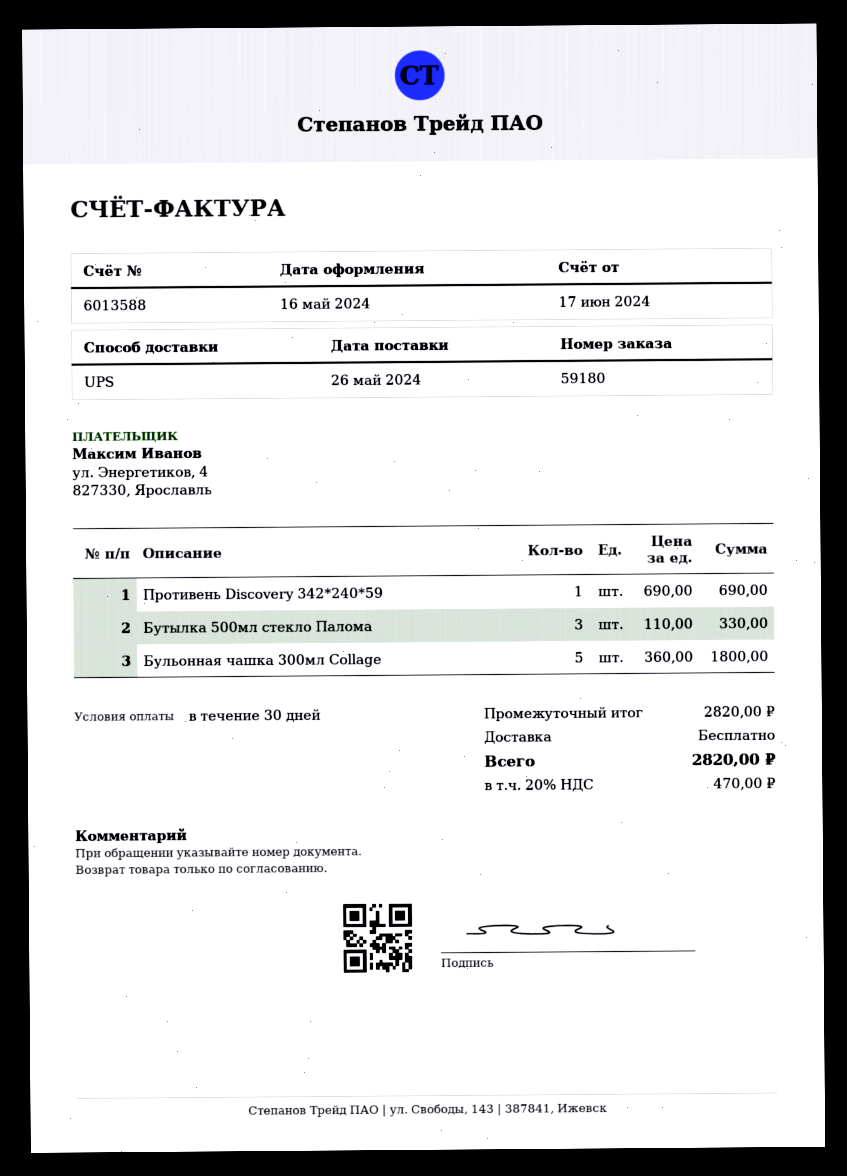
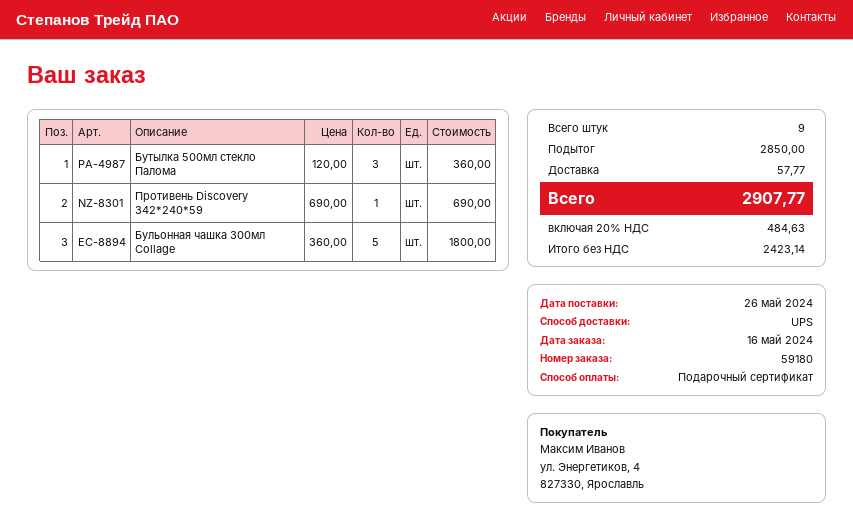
Бутылка 500мл стекло Палома: 3 x 110.00 = 330.00 -> 3 x 120.00 = 360.00
subtotal: 2820.00 -> 2850.00
shipping: 0.00 -> 57.77
tax: 20% = 470.00 -> 20% = 484.63
total: 2820.00 -> 2907.77

